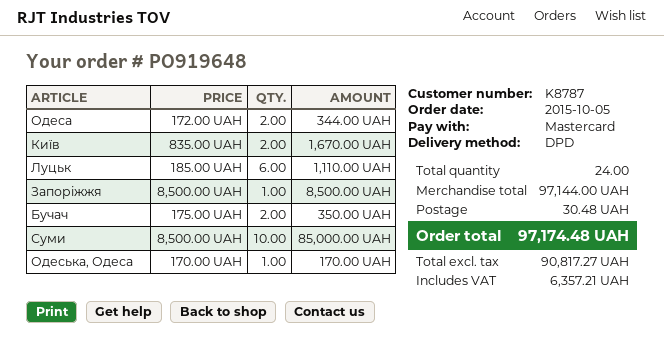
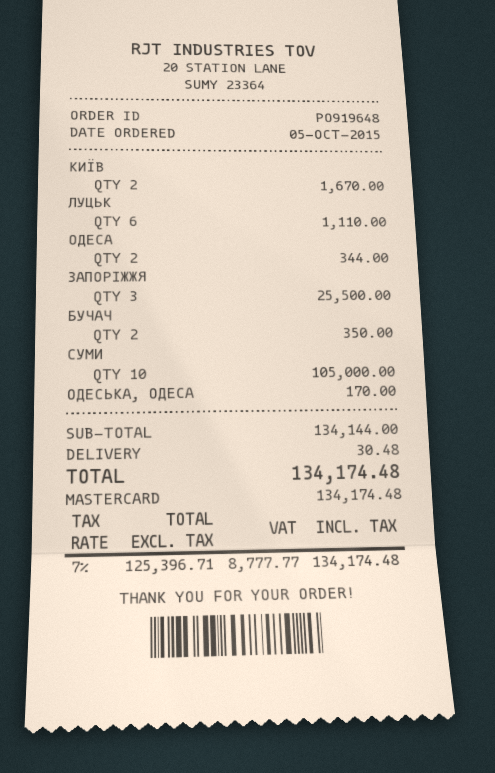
Запоріжжя: 1 for 8500.00 -> 3 for 25500.00
Суми: 10 for 85000.00 -> 10 for 105000.00
subtotal: 97144.00 -> 134144.00
net: 90817.27 -> 125396.71
tax: 6357.21 -> 8777.77
total: 97174.48 -> 134174.48

